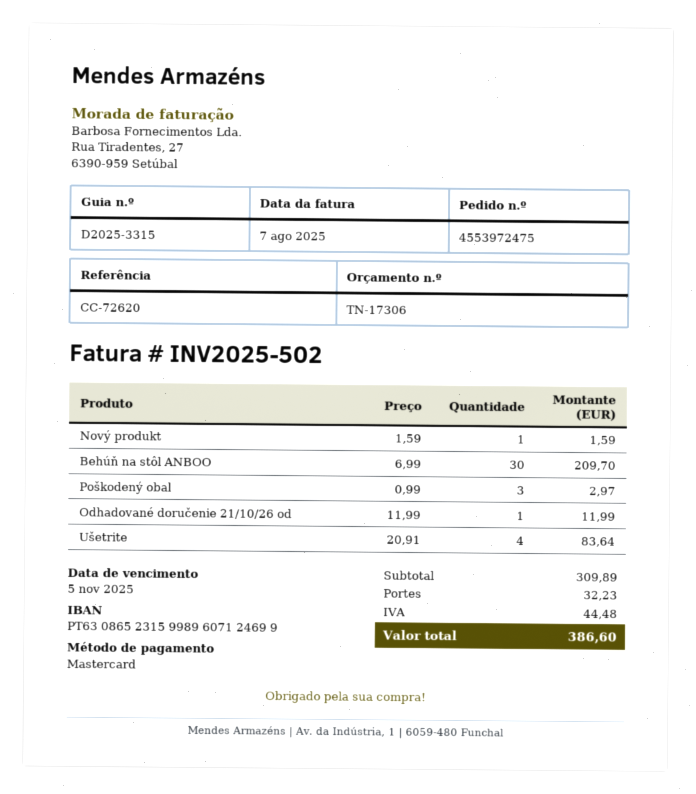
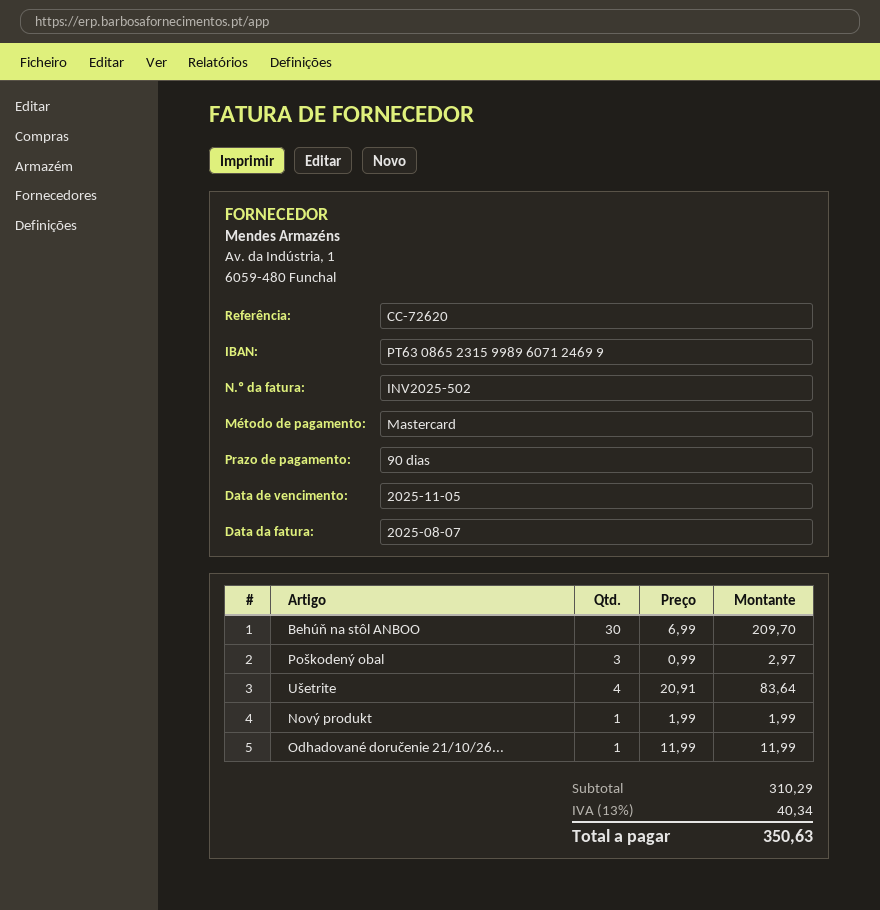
Nový produkt: 1 x 1.59 = 1.59 -> 1 x 1.99 = 1.99
subtotal: 309.89 -> 310.29
shipping: 32.23 -> none
tax: 44.48 -> 40.34
total: 386.60 -> 350.63

